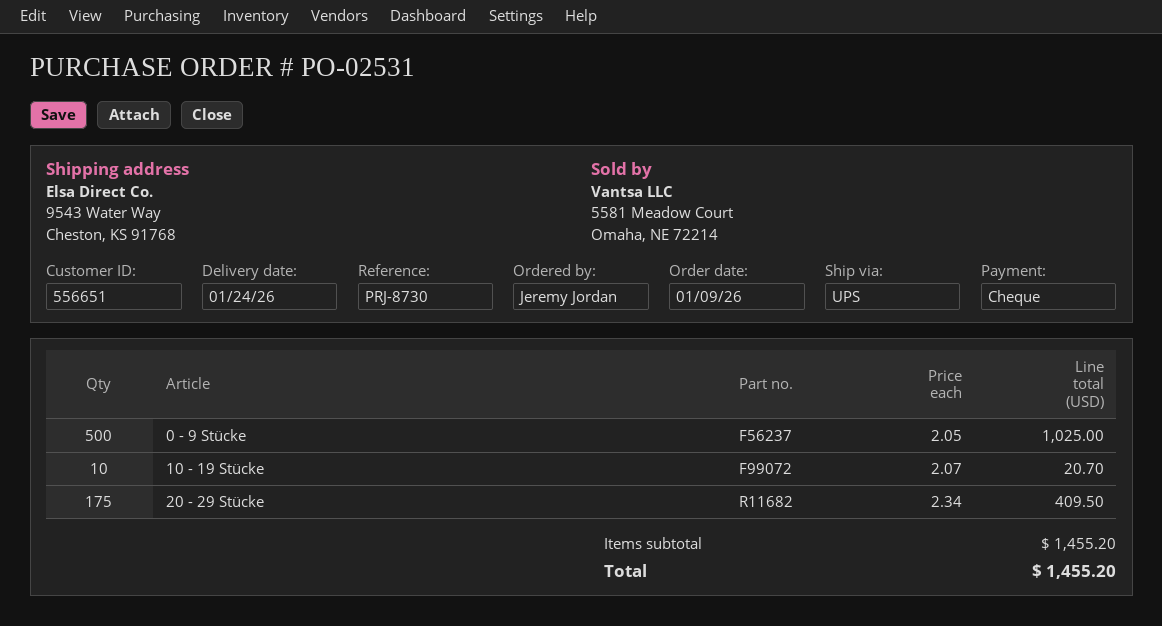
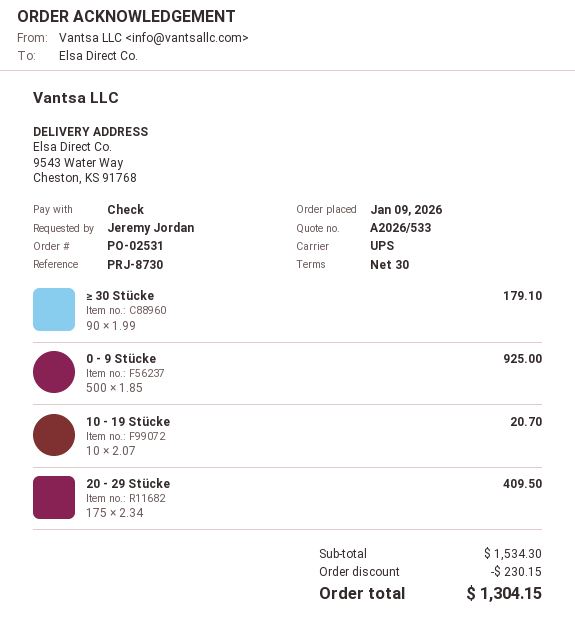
0 - 9 Stücke: 500 x 2.05 = 1025.00 -> 500 x 1.85 = 925.00
≥ 30 Stücke: none -> 90 x 1.99 = 179.10
subtotal: 1455.20 -> 1534.30
discount: none -> 230.15
total: 1455.20 -> 1304.15

